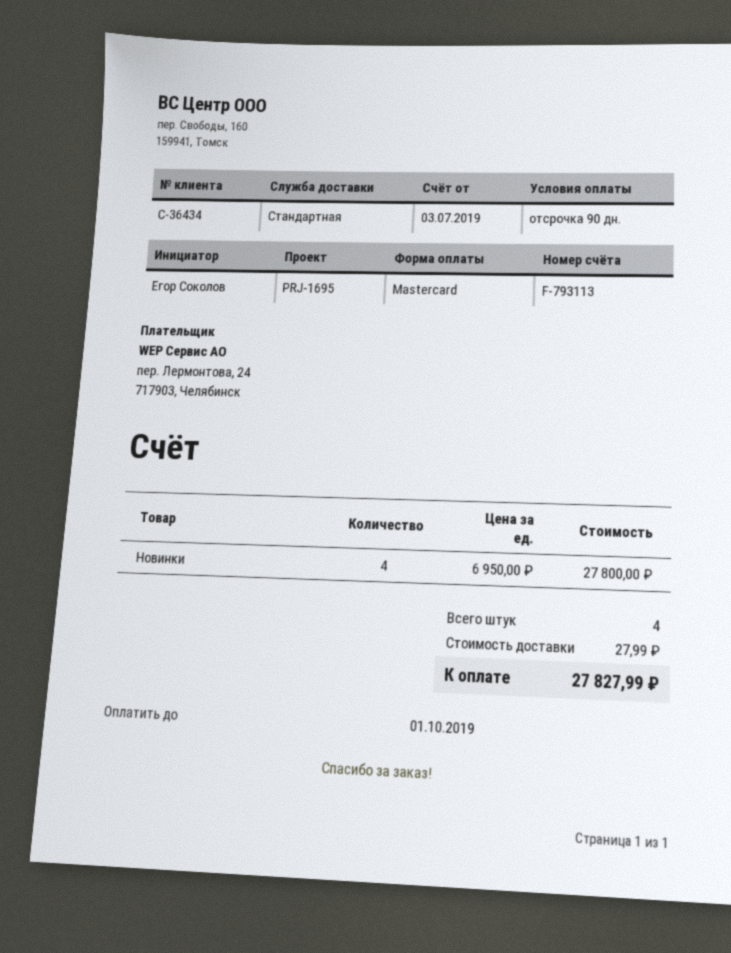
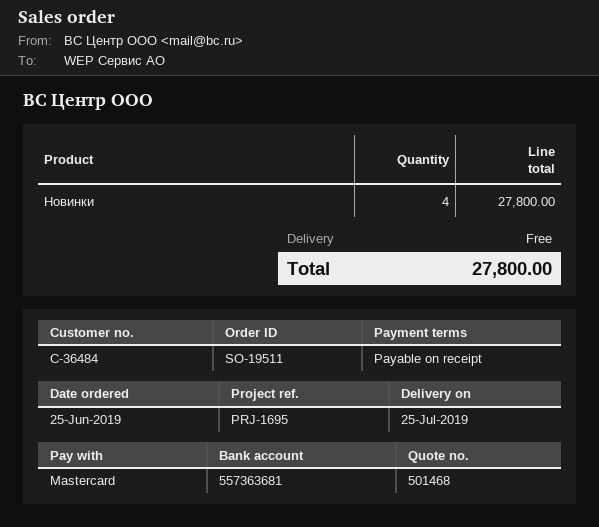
payment terms: 90 days -> on receipt
customer number: C-36434 -> C-36484
shipping: 27.99 -> 0.00
total: 27827.99 -> 27800.00

